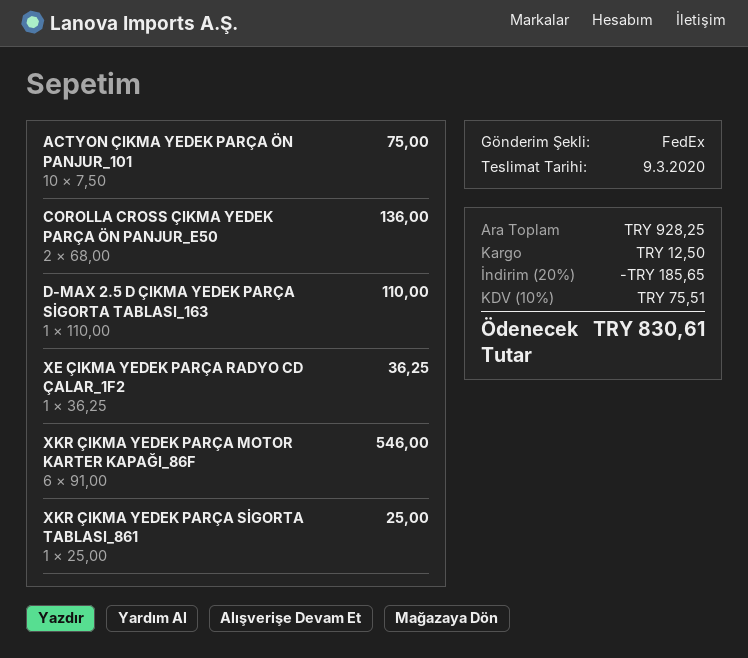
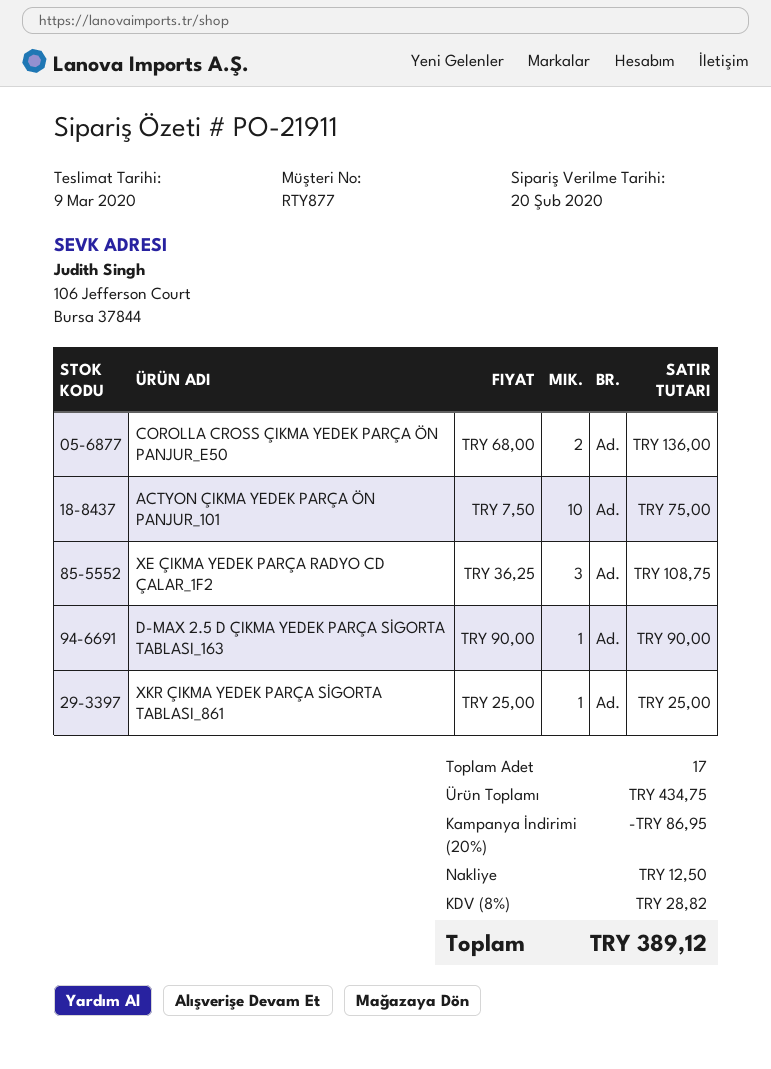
D-MAX 2.5 D ÇIKMA YEDEK PARÇA SİGORTA TABLASI_163: 1 x 110.00 = 110.00 -> 1 x 90.00 = 90.00
XE ÇIKMA YEDEK PARÇA RADYO CD ÇALAR_1F2: 1 x 36.25 = 36.25 -> 3 x 36.25 = 108.75
XKR ÇIKMA YEDEK PARÇA MOTOR KARTER KAPAĞI_86F: 6 x 91.00 = 546.00 -> none
subtotal: 928.25 -> 434.75
discount: 20% = 185.65 -> 20% = 86.95
tax: 10% = 75.51 -> 8% = 28.82
total: 830.61 -> 389.12

